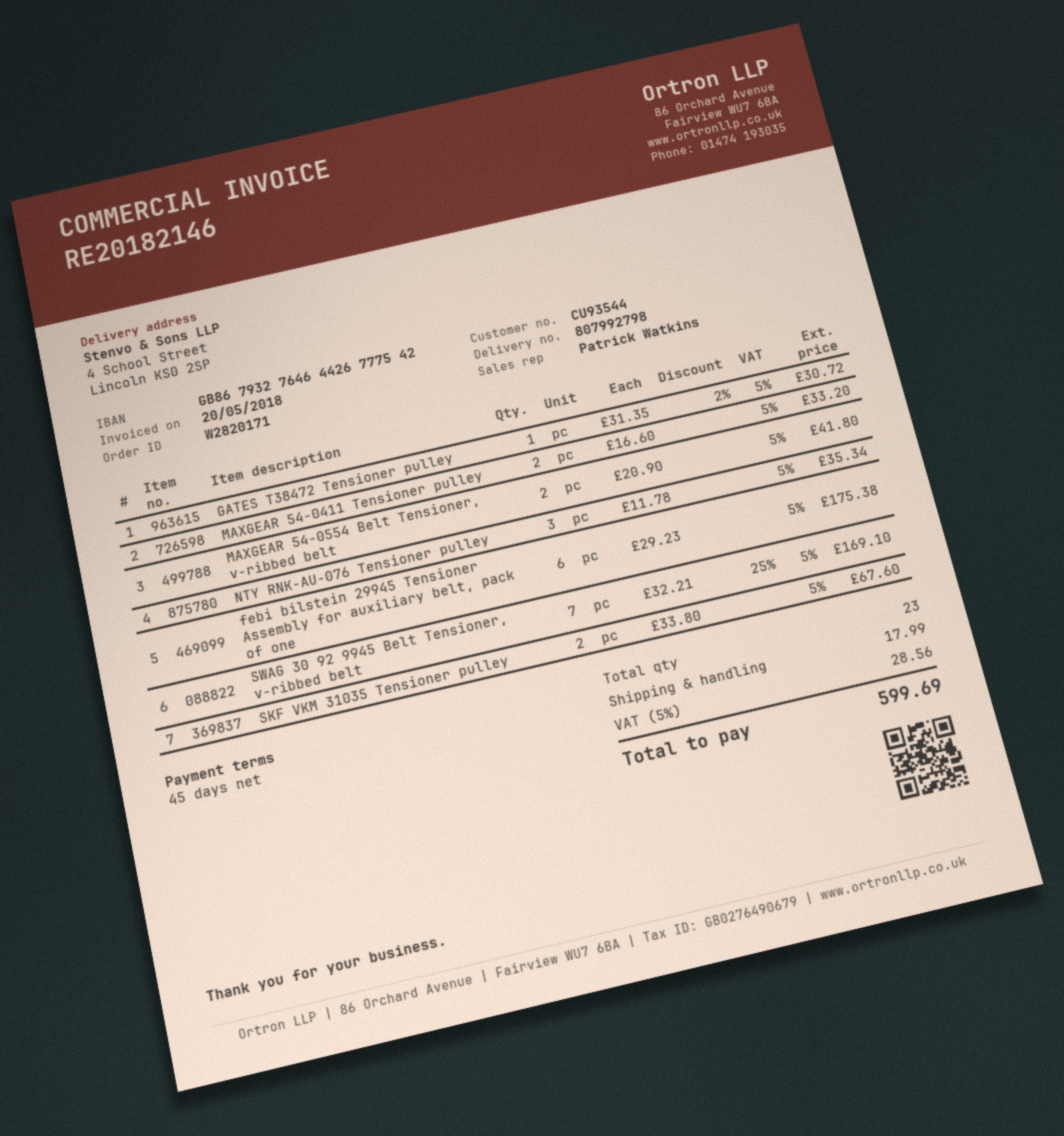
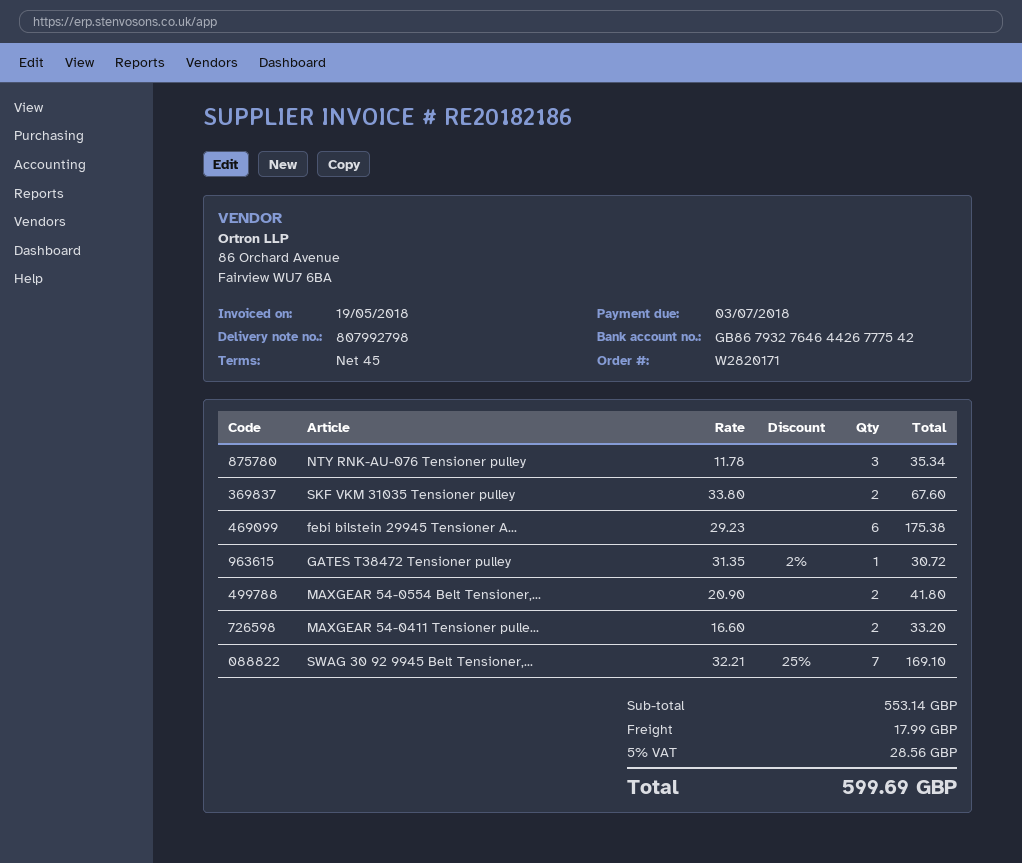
invoice number: RE20182146 -> RE20182186
invoice date: 2018-05-20 -> 2018-05-19

